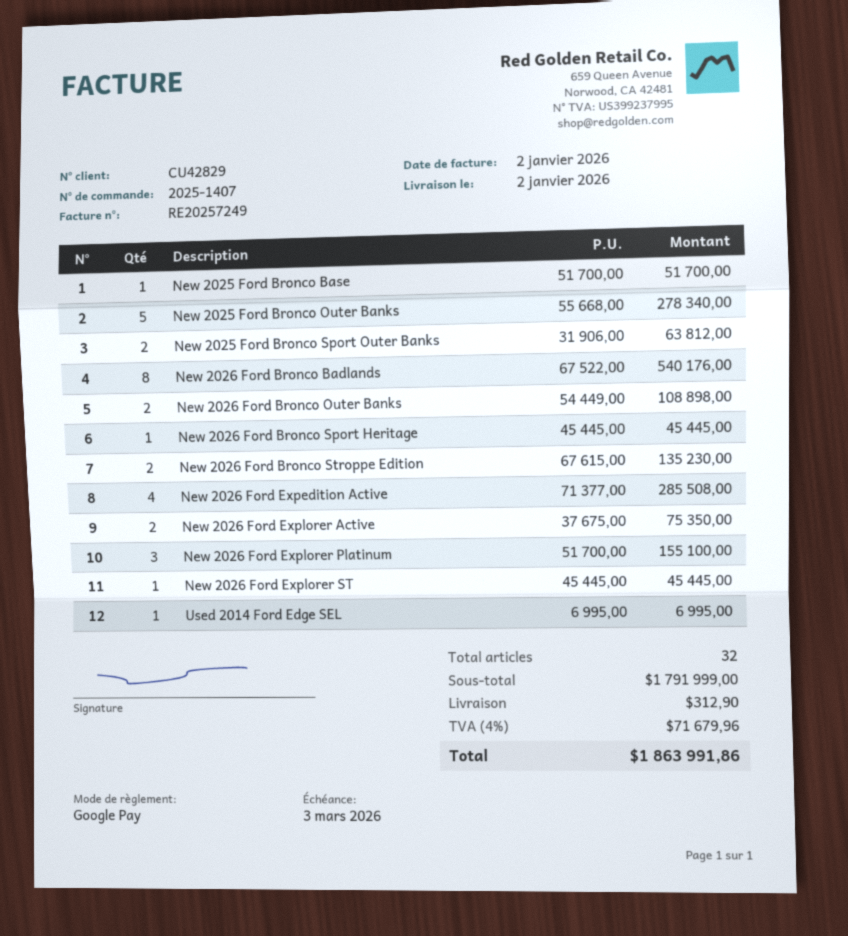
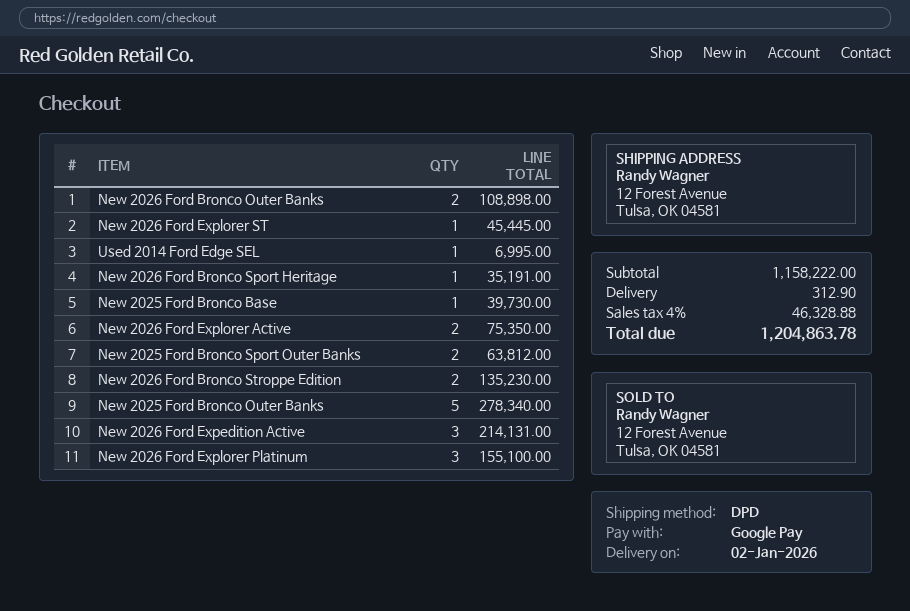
New 2025 Ford Bronco Base: 1 for 51700.00 -> 1 for 39730.00
New 2026 Ford Bronco Badlands: 8 for 540176.00 -> none
New 2026 Ford Bronco Sport Heritage: 1 for 45445.00 -> 1 for 35191.00
New 2026 Ford Expedition Active: 4 for 285508.00 -> 3 for 214131.00
subtotal: 1791999.00 -> 1158222.00
tax: 4% = 71679.96 -> 4% = 46328.88
total: 1863991.86 -> 1204863.78

